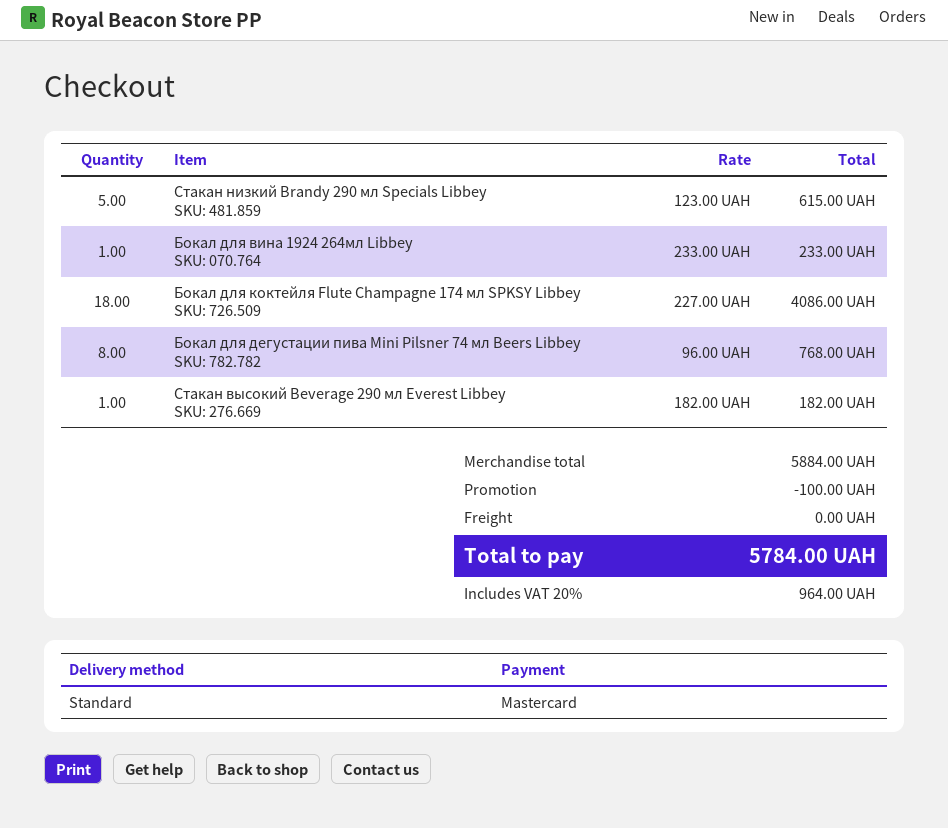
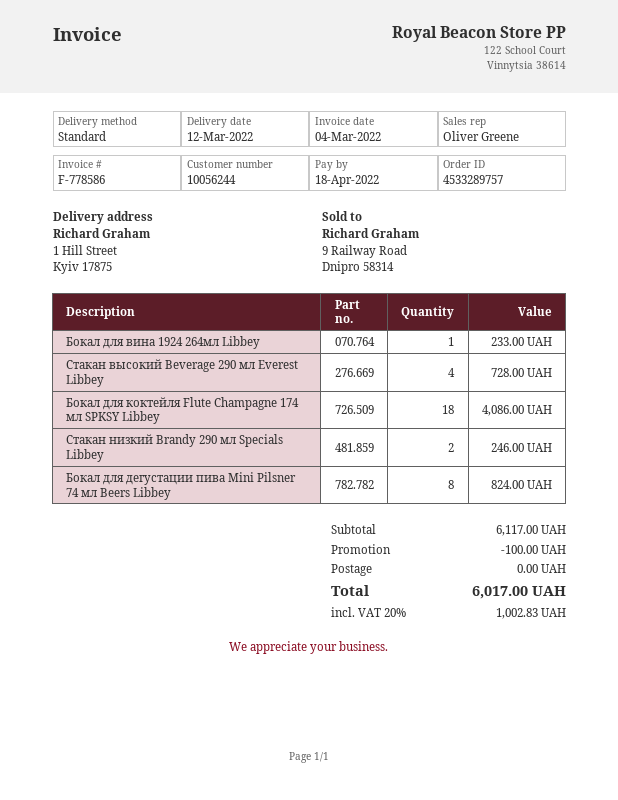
Стакан низкий Brandy 290 мл Specials Libbey: 5 for 615.00 -> 2 for 246.00
Бокал для дегустации пива Mini Pilsner 74 мл Beers Libbey: 8 for 768.00 -> 8 for 824.00
Стакан высокий Beverage 290 мл Everest Libbey: 1 for 182.00 -> 4 for 728.00
subtotal: 5884.00 -> 6117.00
tax: 20% = 964.00 -> 20% = 1002.83
total: 5784.00 -> 6017.00

